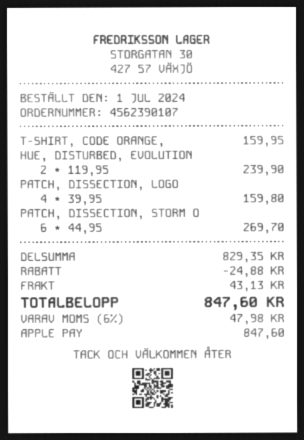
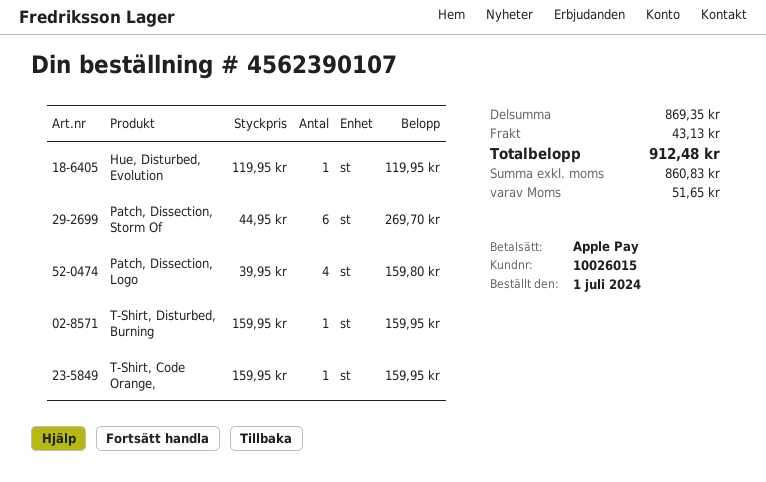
HUE, DISTURBED, EVOLUTION: 2 x 119.95 = 239.90 -> 1 x 119.95 = 119.95
T-Shirt, Disturbed, Burning: none -> 1 x 159.95 = 159.95
subtotal: 829.35 -> 869.35
discount: 24.88 -> none
tax: 47.98 -> 51.65
total: 847.60 -> 912.48

